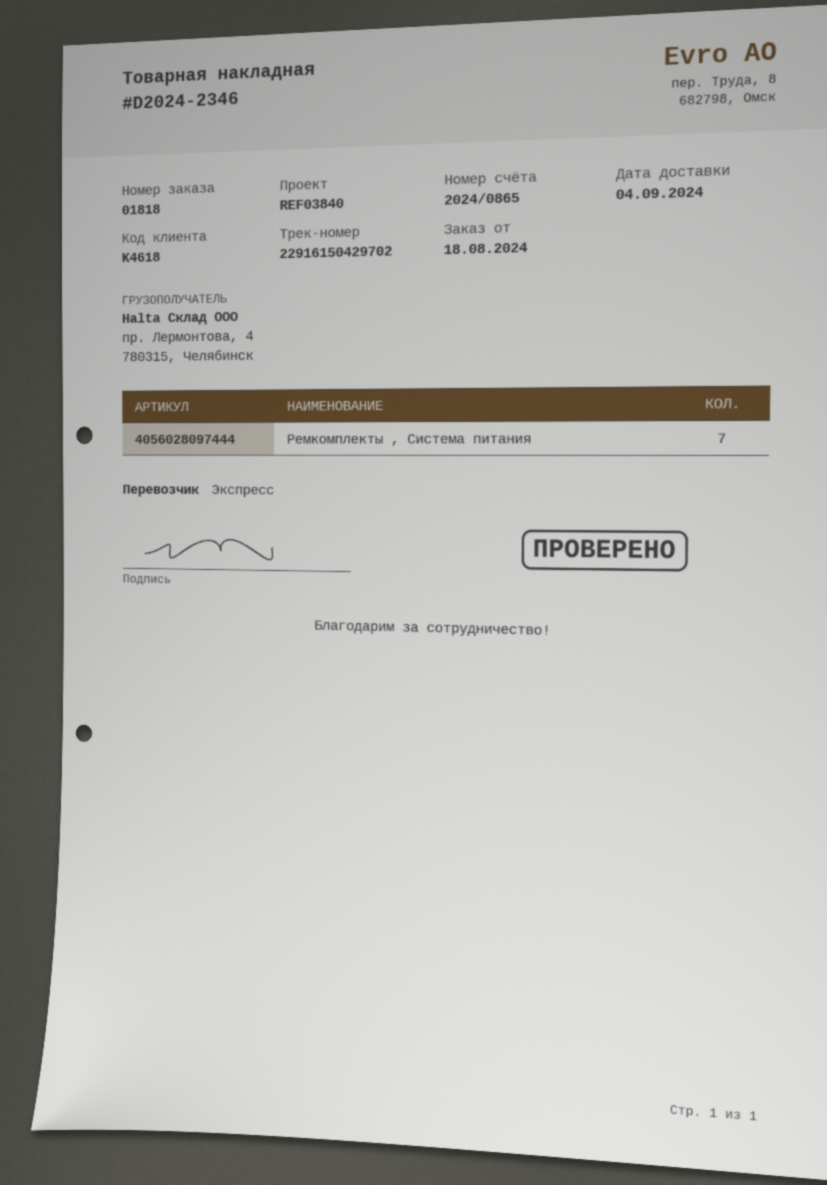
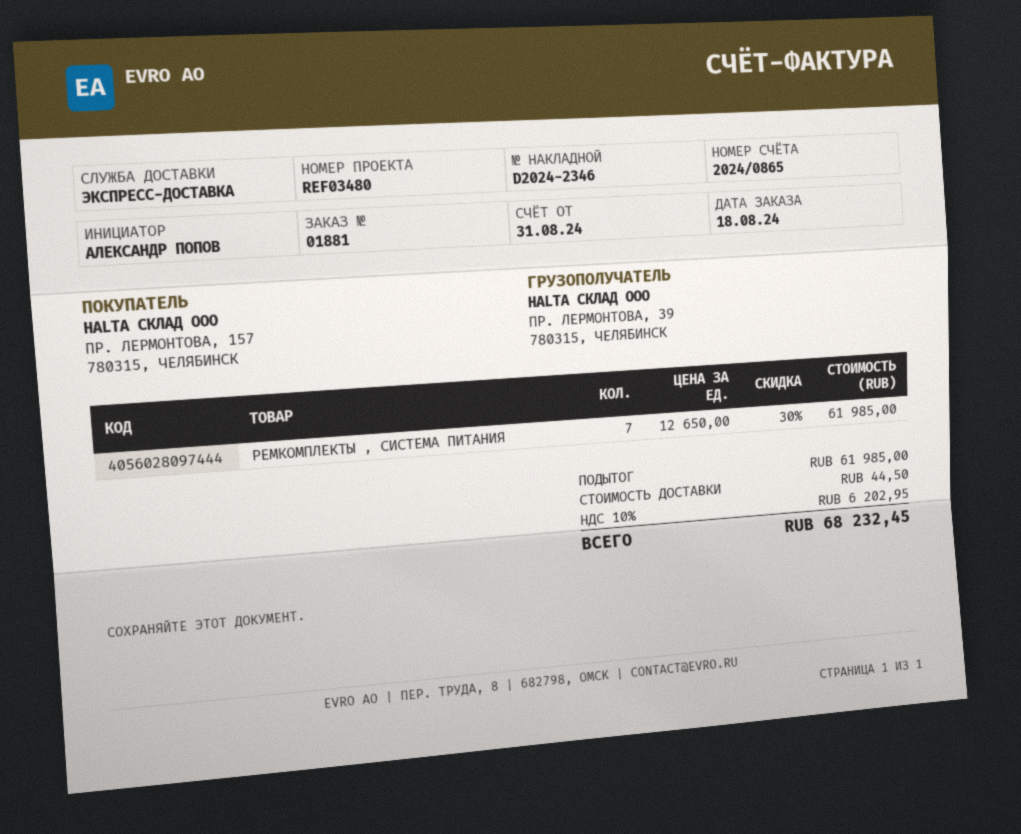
order number: 01818 -> 01881
reference: REF03840 -> REF03480
ship to: пр. Лермонтова, 4, 780315, Челябинск -> ПР. ЛЕРМОНТОВА, 39, 780315, ЧЕЛЯБИНСК

